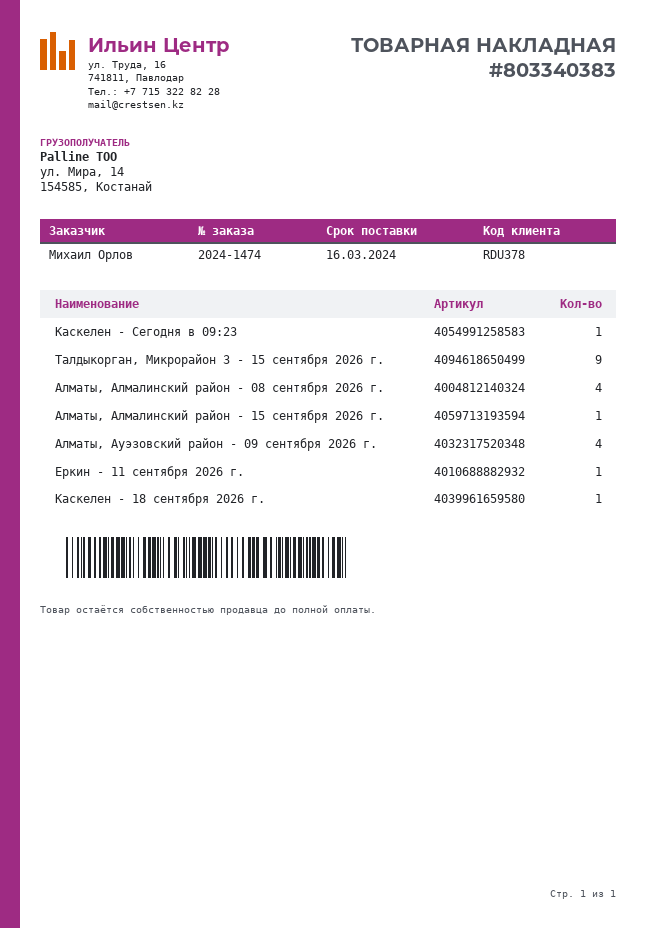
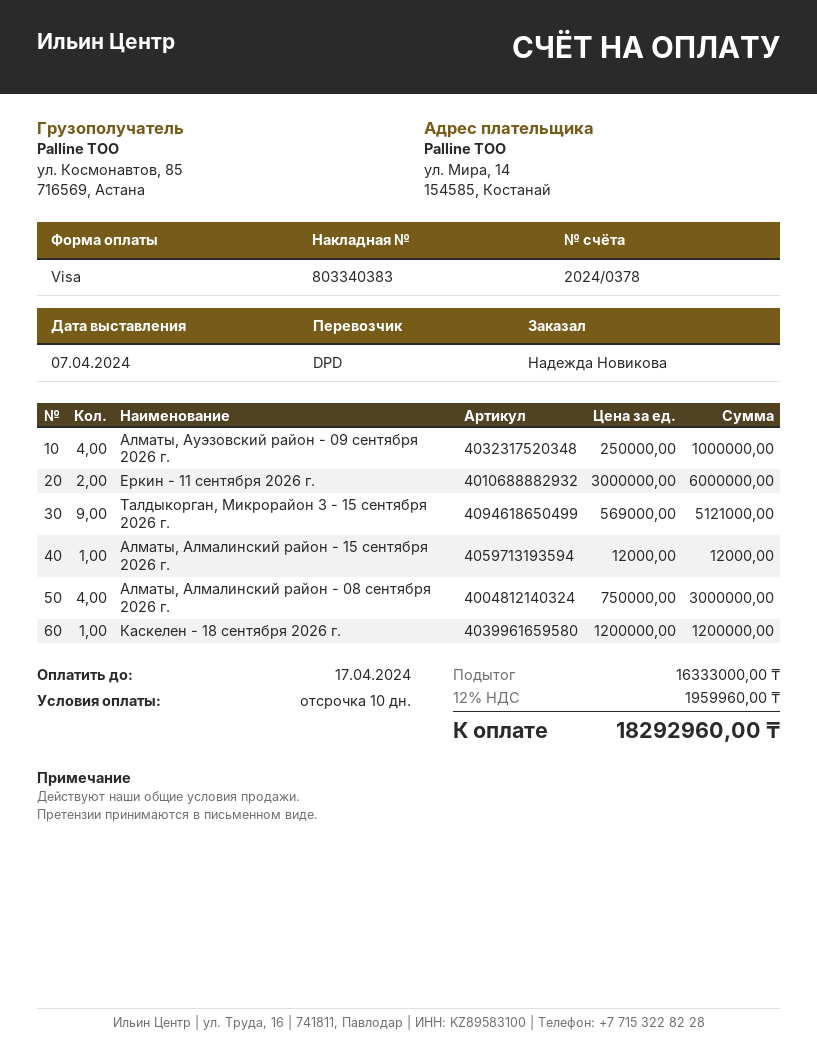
ordered by: Михаил Орлов -> Надежда Новикова
ship to: ул. Мира, 14, 154585, Костанай -> ул. Космонавтов, 85, 716569, Астана
Каскелен - Сегодня в 09:23: 1 -> none
Еркин - 11 сентября 2026 г.: 1 -> 2

